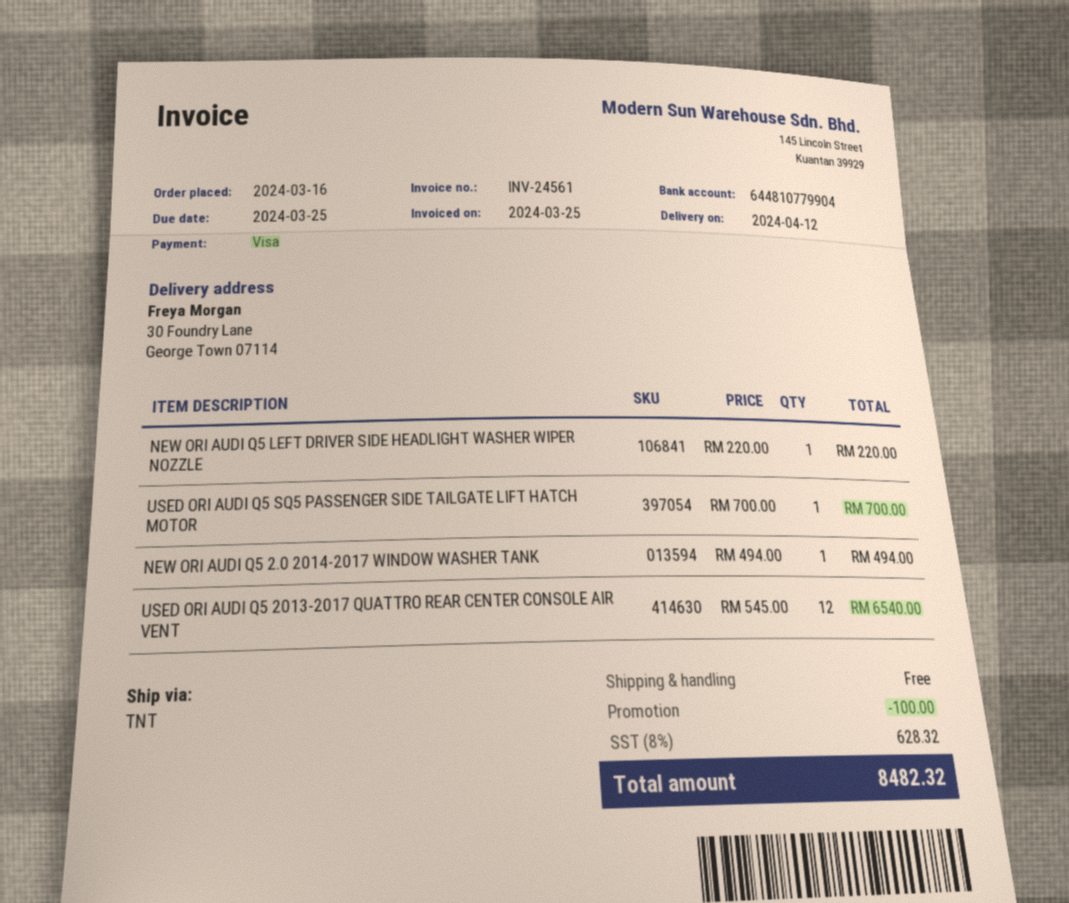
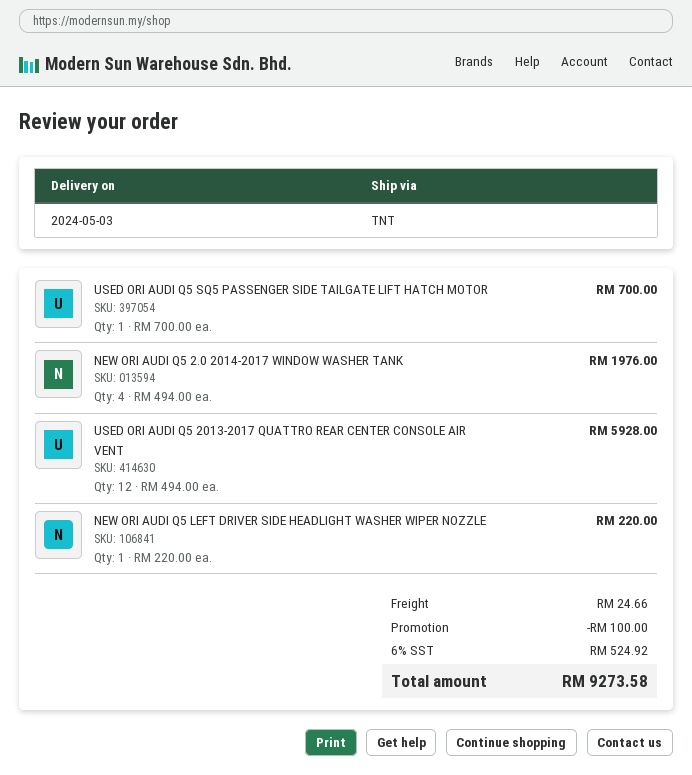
delivery date: 2024-04-12 -> 2024-05-03
NEW ORI AUDI Q5 2.0 2014-2017 WINDOW WASHER TANK: 1 x 494.00 = 494.00 -> 4 x 494.00 = 1976.00
USED ORI AUDI Q5 2013-2017 QUATTRO REAR CENTER CONSOLE AIR VENT: 12 x 545.00 = 6540.00 -> 12 x 494.00 = 5928.00
shipping: 0.00 -> 24.66
tax: 8% = 628.32 -> 6% = 524.92
total: 8482.32 -> 9273.58

